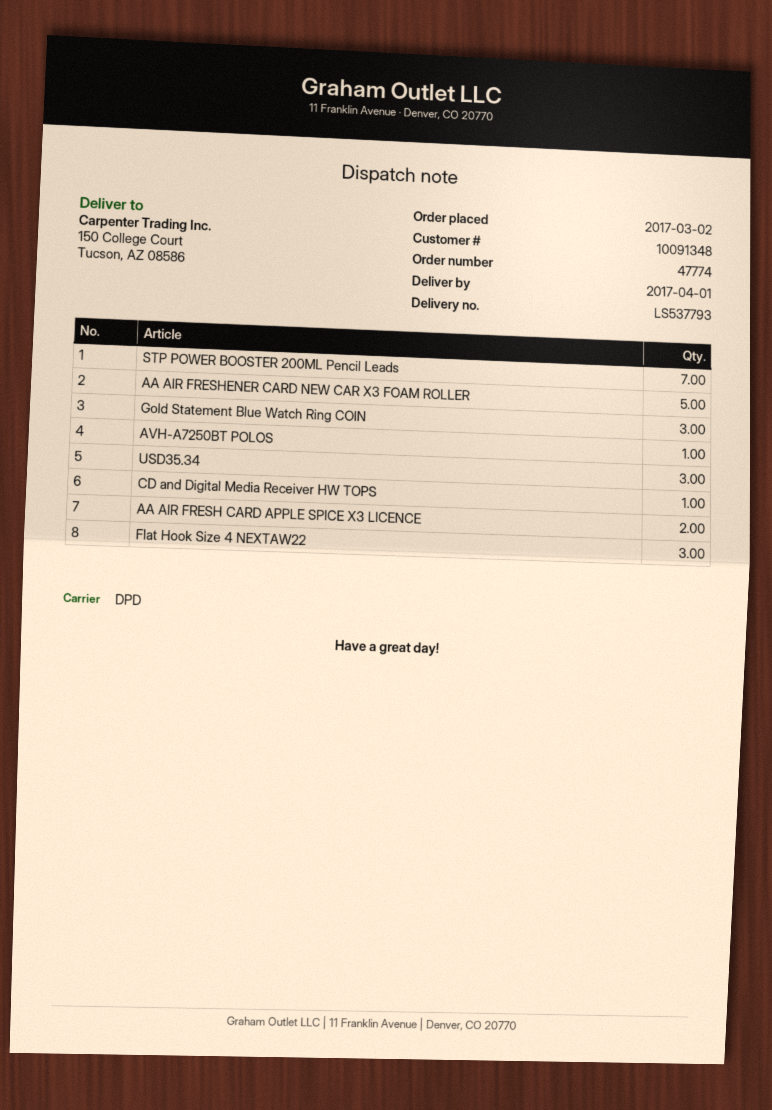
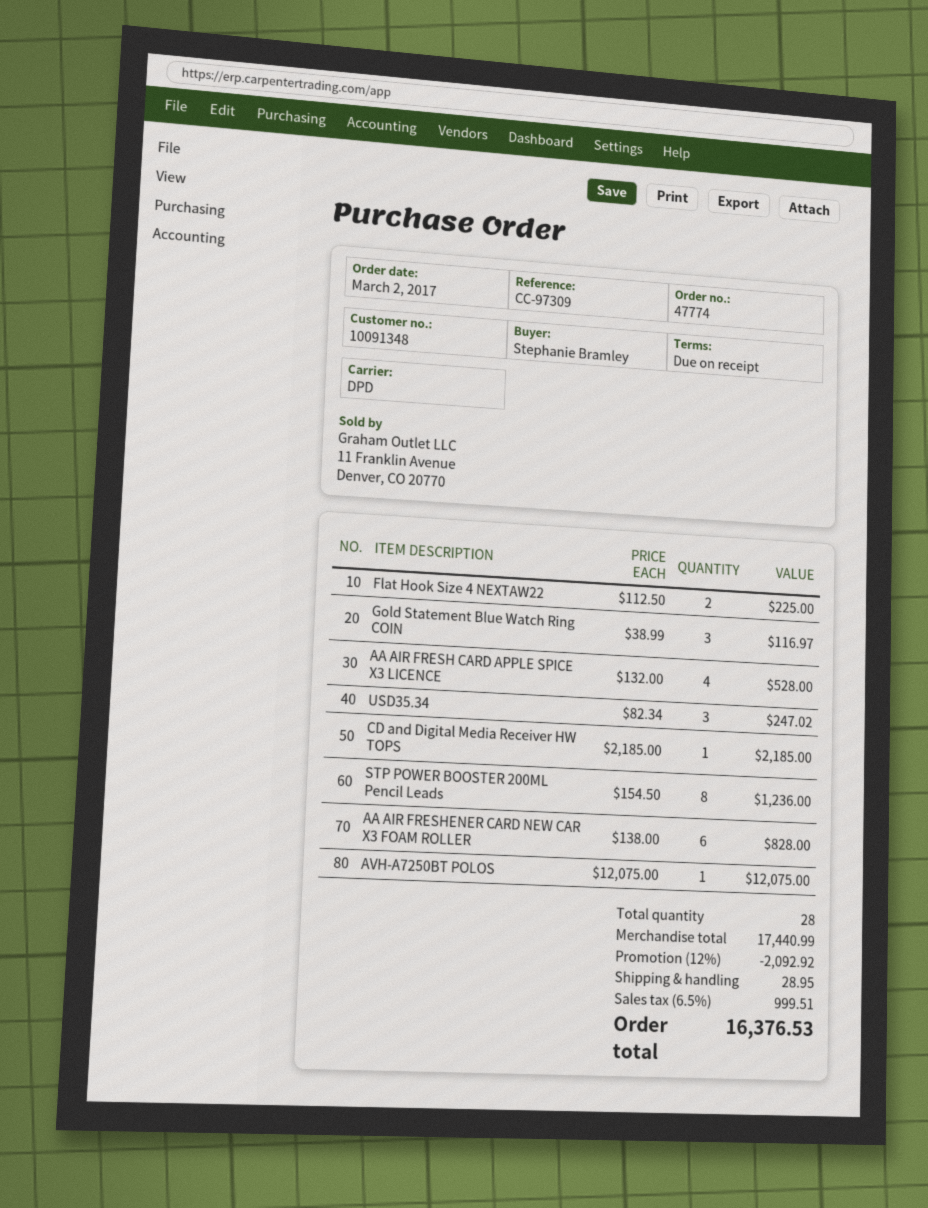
STP POWER BOOSTER 200ML Pencil Leads: 7 -> 8
AA AIR FRESHENER CARD NEW CAR X3 FOAM ROLLER: 5 -> 6
AA AIR FRESH CARD APPLE SPICE X3 LICENCE: 2 -> 4
Flat Hook Size 4 NEXTAW22: 3 -> 2

